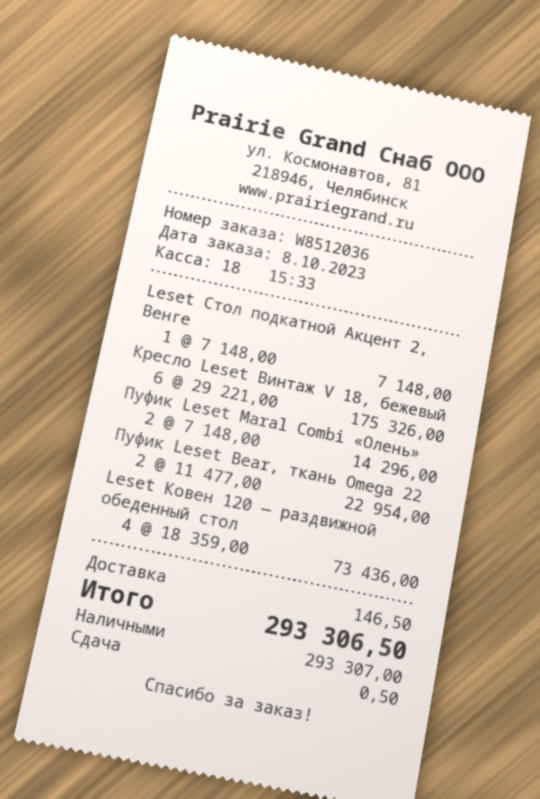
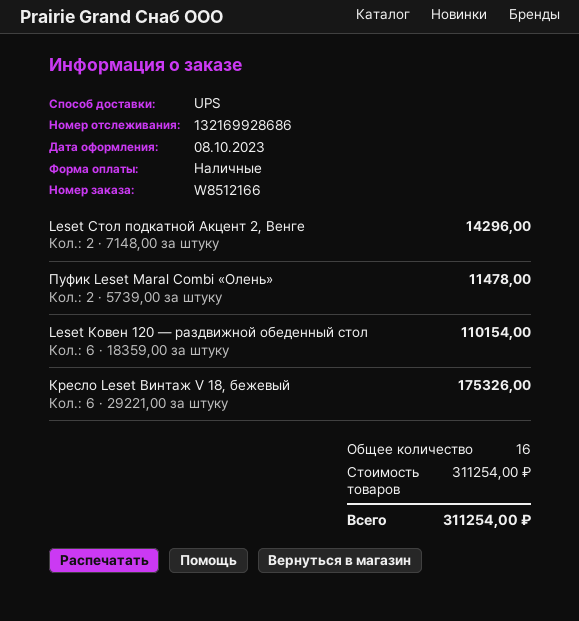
order number: W8512036 -> W8512166
Leset Стол подкатной Акцент 2, Венге: 1 x 7148.00 = 7148.00 -> 2 x 7148.00 = 14296.00
Пуфик Leset Maral Combi «Олень»: 2 x 7148.00 = 14296.00 -> 2 x 5739.00 = 11478.00
Пуфик Leset Bear, ткань Omega 22: 2 x 11477.00 = 22954.00 -> none
Leset Ковен 120 — раздвижной обеденный стол: 4 x 18359.00 = 73436.00 -> 6 x 18359.00 = 110154.00
shipping: 146.50 -> none
total: 293306.50 -> 311254.00

